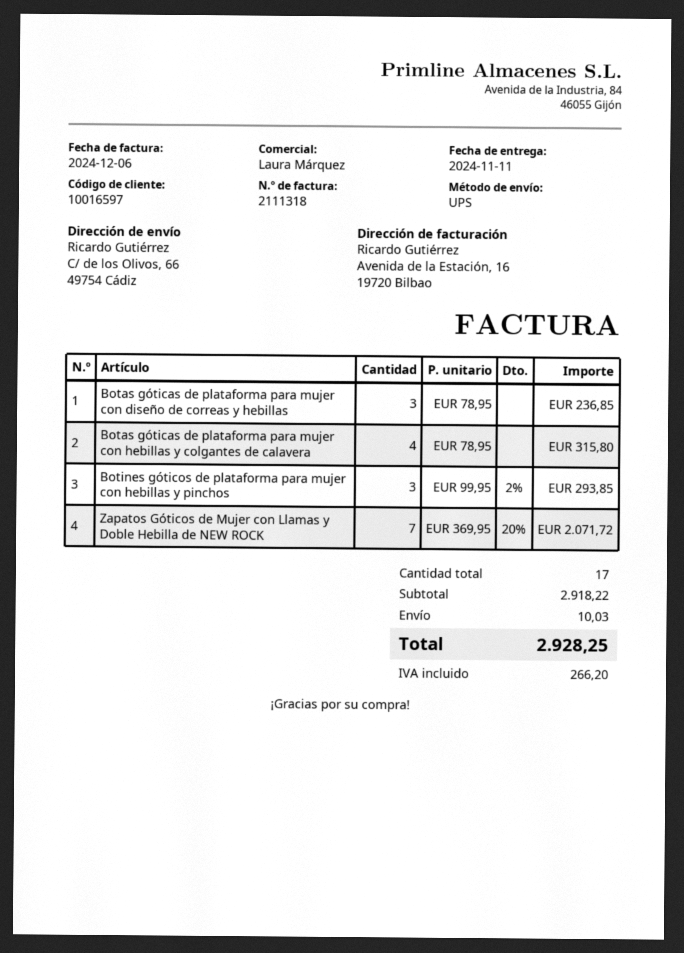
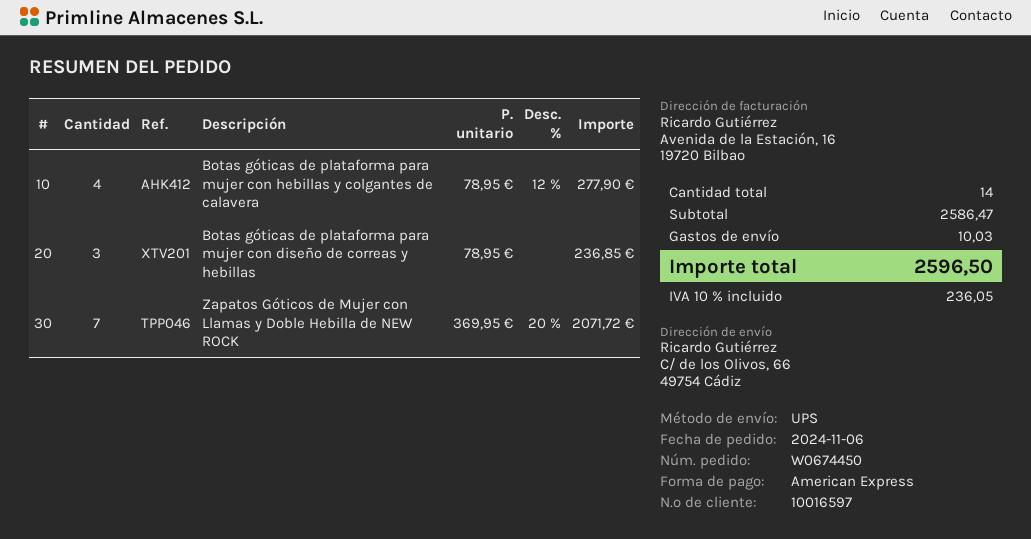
Botas góticas de plataforma para mujer con hebillas y colgantes de calavera: 4 x 78.95 = 315.80 -> 4 x 78.95 - 12% = 277.90
Botines góticos de plataforma para mujer con hebillas y pinchos: 3 x 99.95 - 2% = 293.85 -> none
total quantity: 17 -> 14
subtotal: 2918.22 -> 2586.47
tax: 266.20 -> 236.05
total: 2928.25 -> 2596.50

